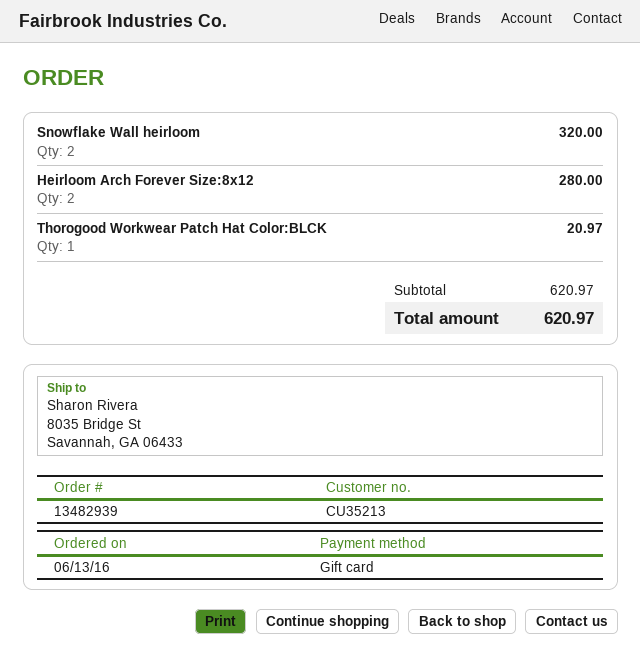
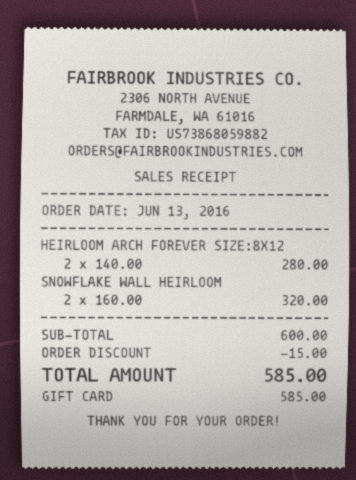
Thorogood Workwear Patch Hat Color:BLCK: 1 for 20.97 -> none
subtotal: 620.97 -> 600.00
discount: none -> 15.00
total: 620.97 -> 585.00

